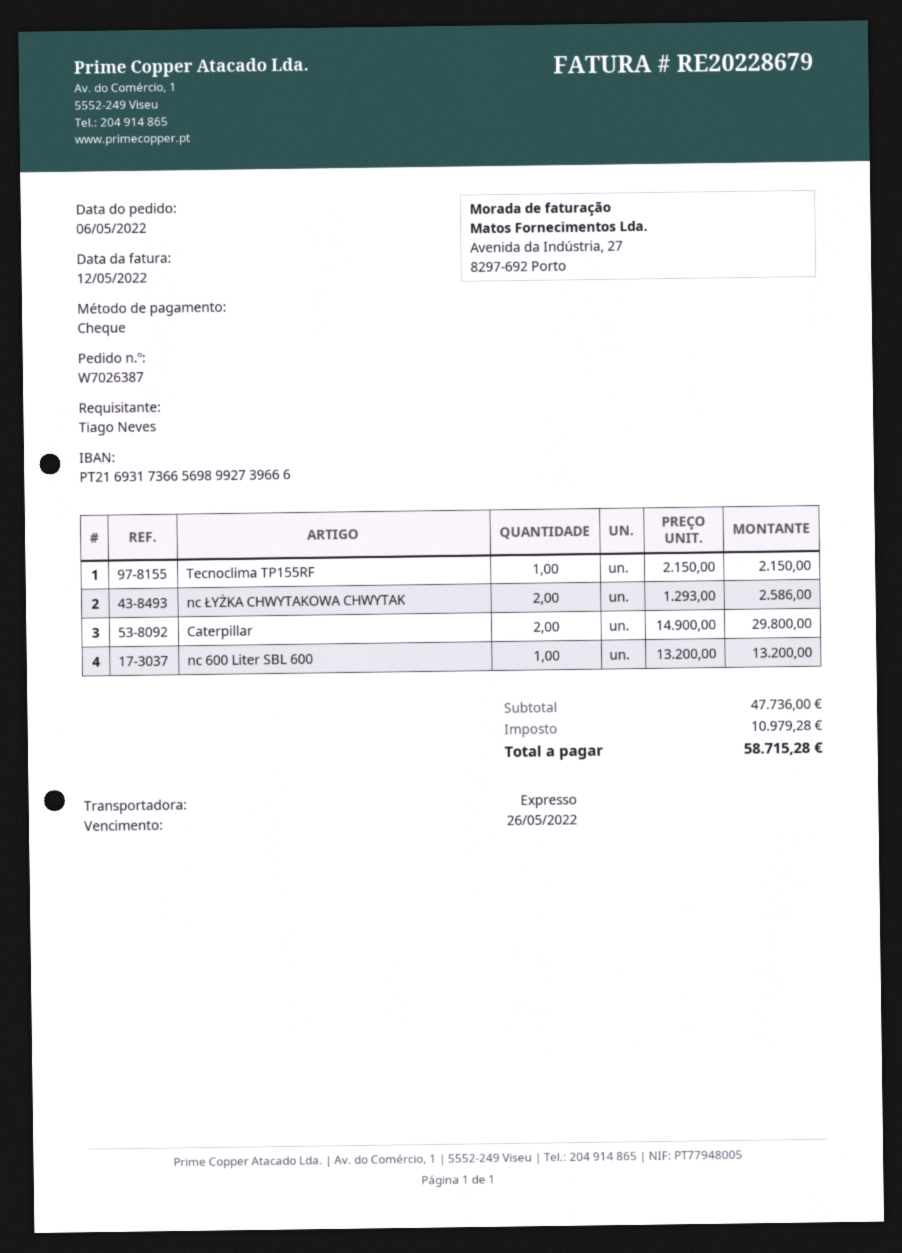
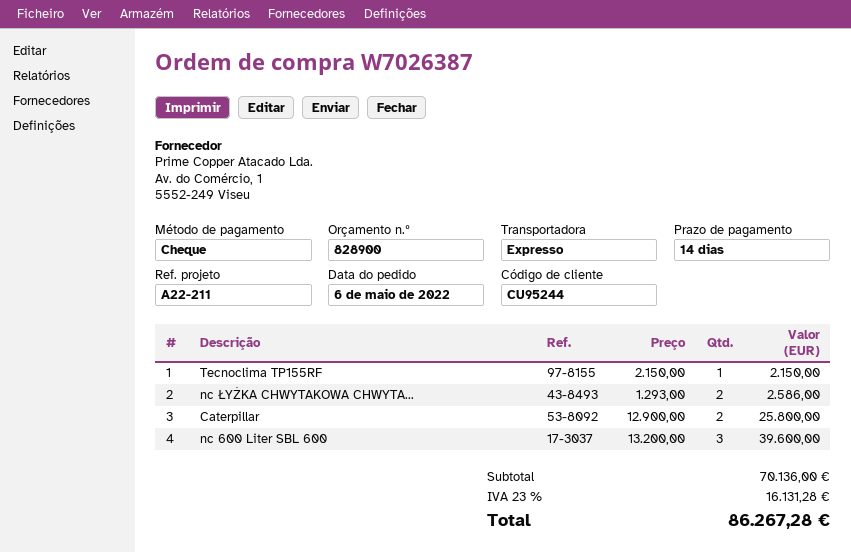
Caterpillar: 2 x 14900.00 = 29800.00 -> 2 x 12900.00 = 25800.00
nc 600 Liter SBL 600: 1 x 13200.00 = 13200.00 -> 3 x 13200.00 = 39600.00
subtotal: 47736.00 -> 70136.00
tax: 10979.28 -> 16131.28
total: 58715.28 -> 86267.28

